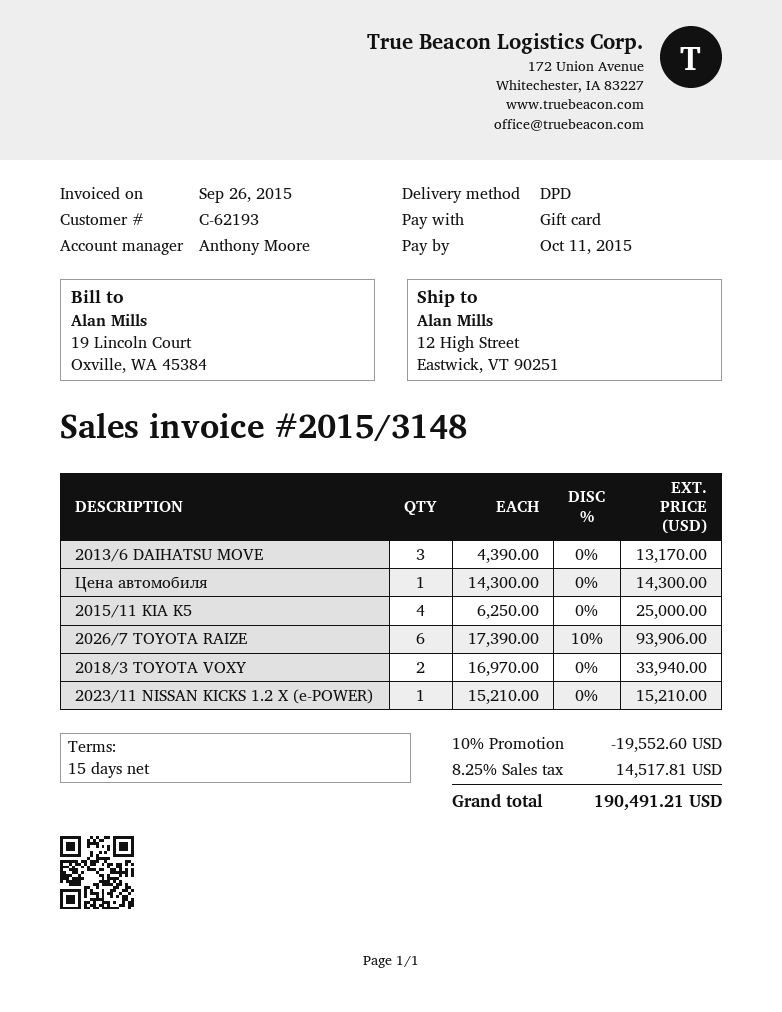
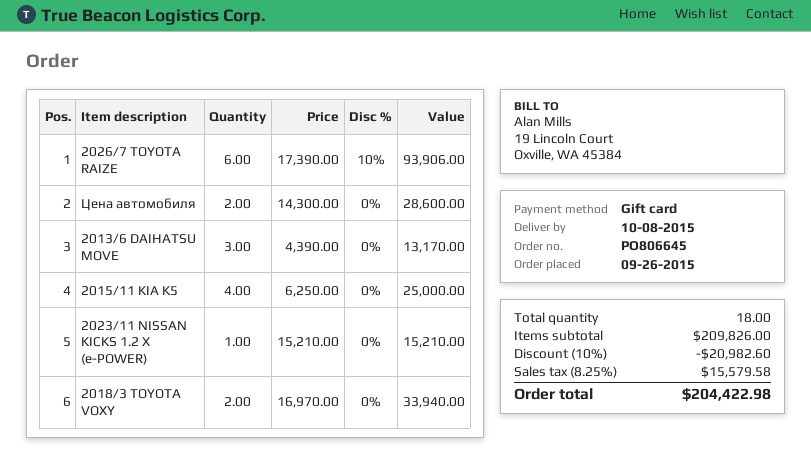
Цена автомобиля: 1 x 14300.00 = 14300.00 -> 2 x 14300.00 = 28600.00
discount: 10% = 19552.60 -> 10% = 20982.60
tax: 8.25% = 14517.81 -> 8.25% = 15579.58
total: 190491.21 -> 204422.98

